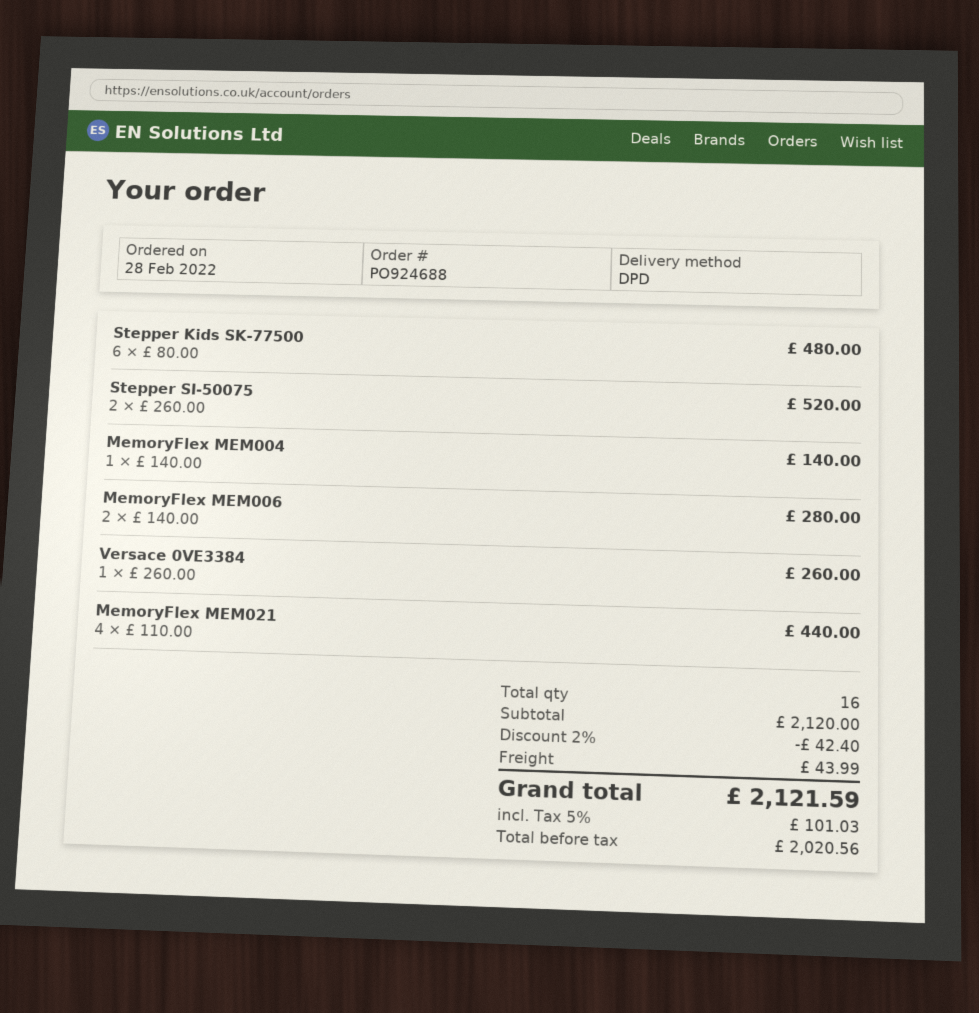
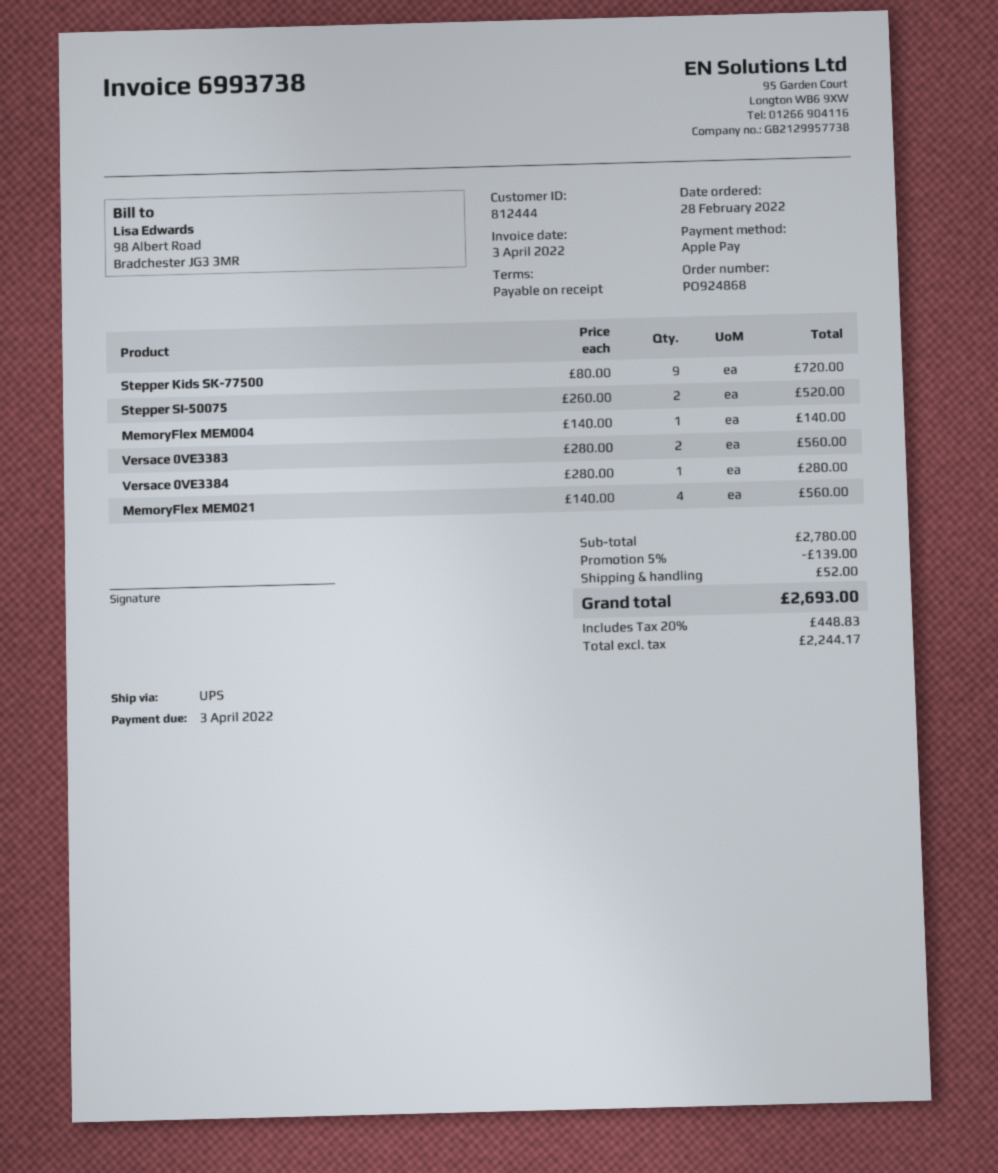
order number: PO924688 -> PO924868
shipping method: DPD -> UPS
Stepper Kids SK-77500: 6 x 80.00 = 480.00 -> 9 x 80.00 = 720.00
MemoryFlex MEM006: 2 x 140.00 = 280.00 -> none
Versace 0VE3384: 1 x 260.00 = 260.00 -> 1 x 280.00 = 280.00
MemoryFlex MEM021: 4 x 110.00 = 440.00 -> 4 x 140.00 = 560.00
Versace 0VE3383: none -> 2 x 280.00 = 560.00
subtotal: 2120.00 -> 2780.00
discount: 2% = 42.40 -> 5% = 139.00
shipping: 43.99 -> 52.00
net: 2020.56 -> 2244.17
tax: 5% = 101.03 -> 20% = 448.83
total: 2121.59 -> 2693.00

